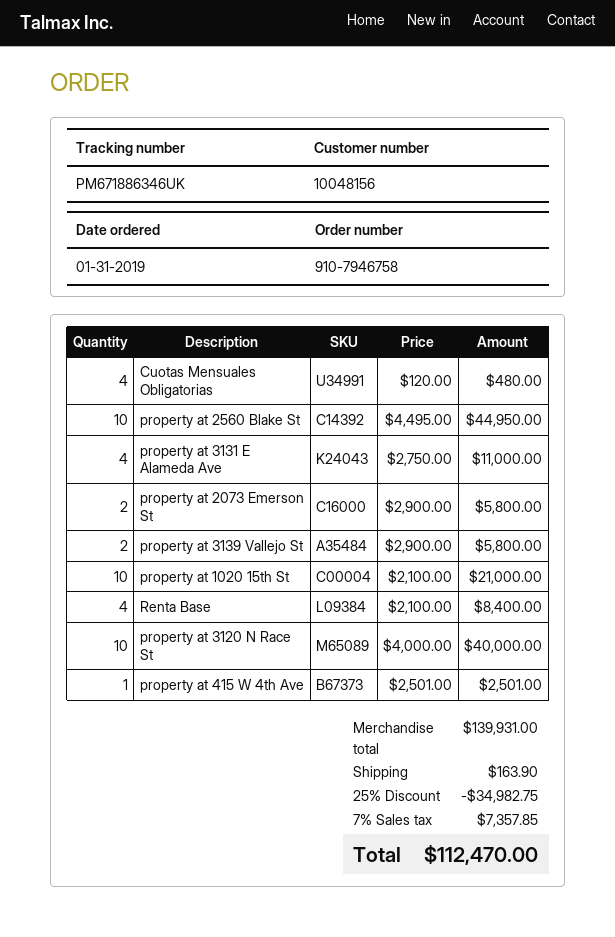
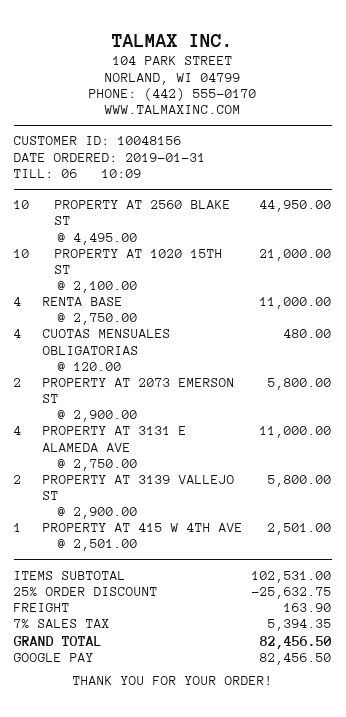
Renta Base: 4 x 2100.00 = 8400.00 -> 4 x 2750.00 = 11000.00
property at 3120 N Race St: 10 x 4000.00 = 40000.00 -> none
subtotal: 139931.00 -> 102531.00
discount: 25% = 34982.75 -> 25% = 25632.75
tax: 7% = 7357.85 -> 7% = 5394.35
total: 112470.00 -> 82456.50

